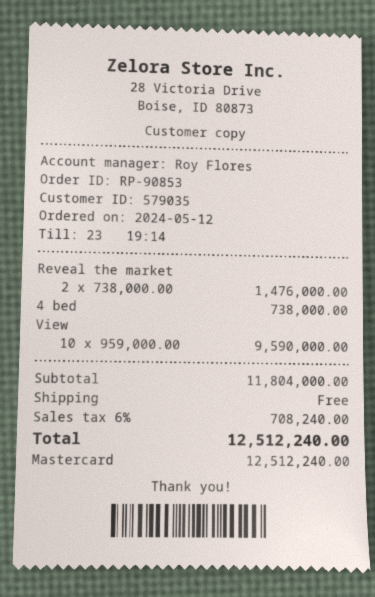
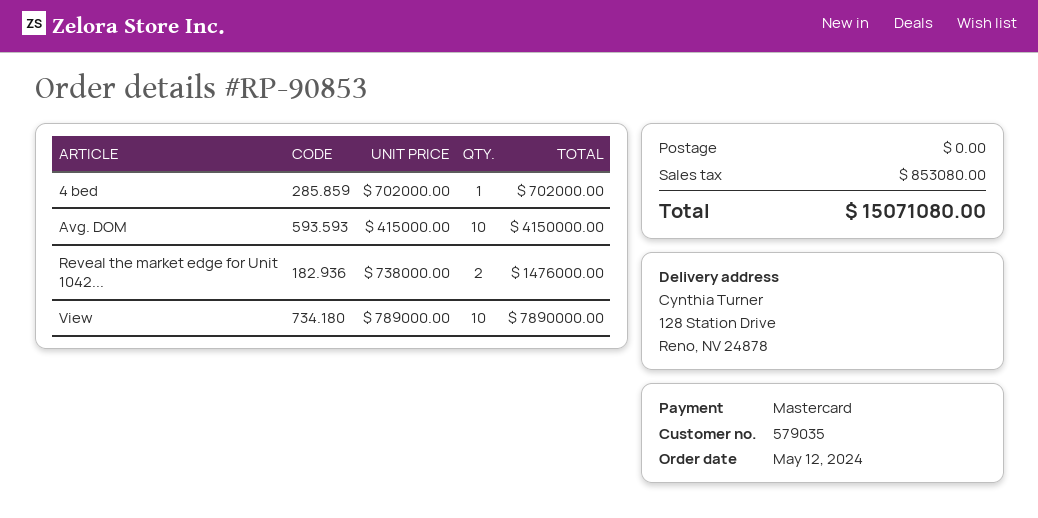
4 bed: 1 x 738000.00 = 738000.00 -> 1 x 702000.00 = 702000.00
View: 10 x 959000.00 = 9590000.00 -> 10 x 789000.00 = 7890000.00
Avg. DOM: none -> 10 x 415000.00 = 4150000.00
tax: 708240.00 -> 853080.00
total: 12512240.00 -> 15071080.00

